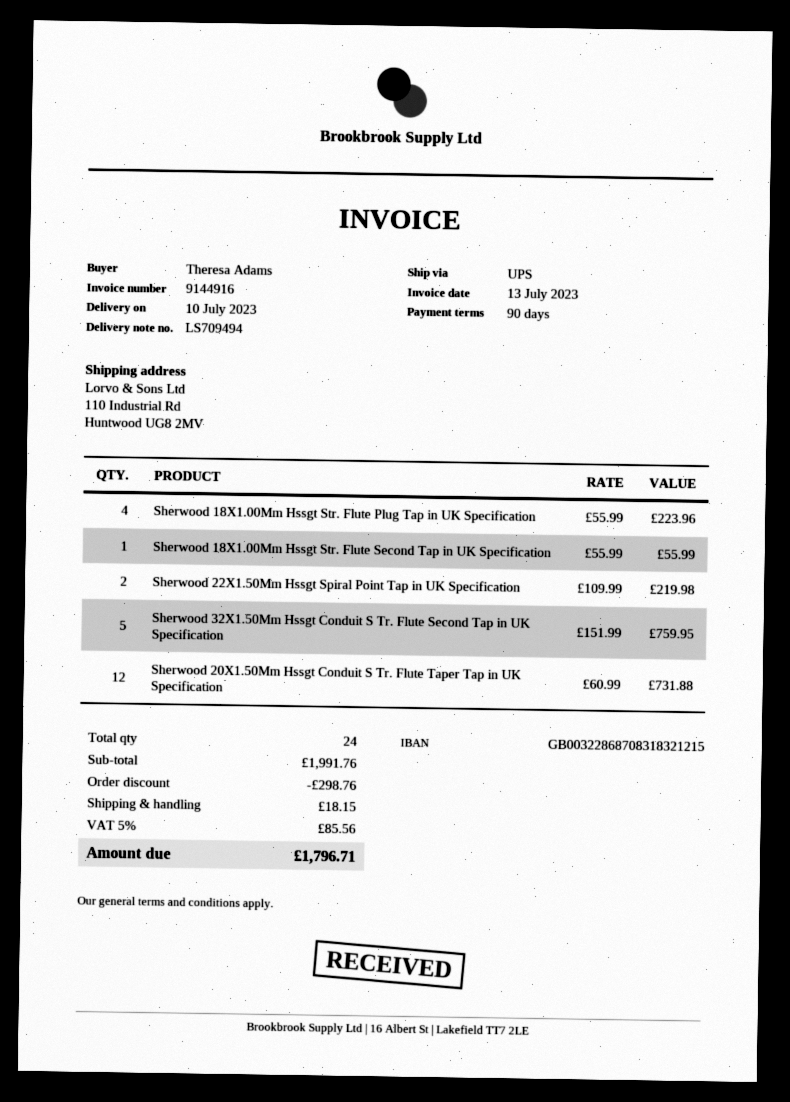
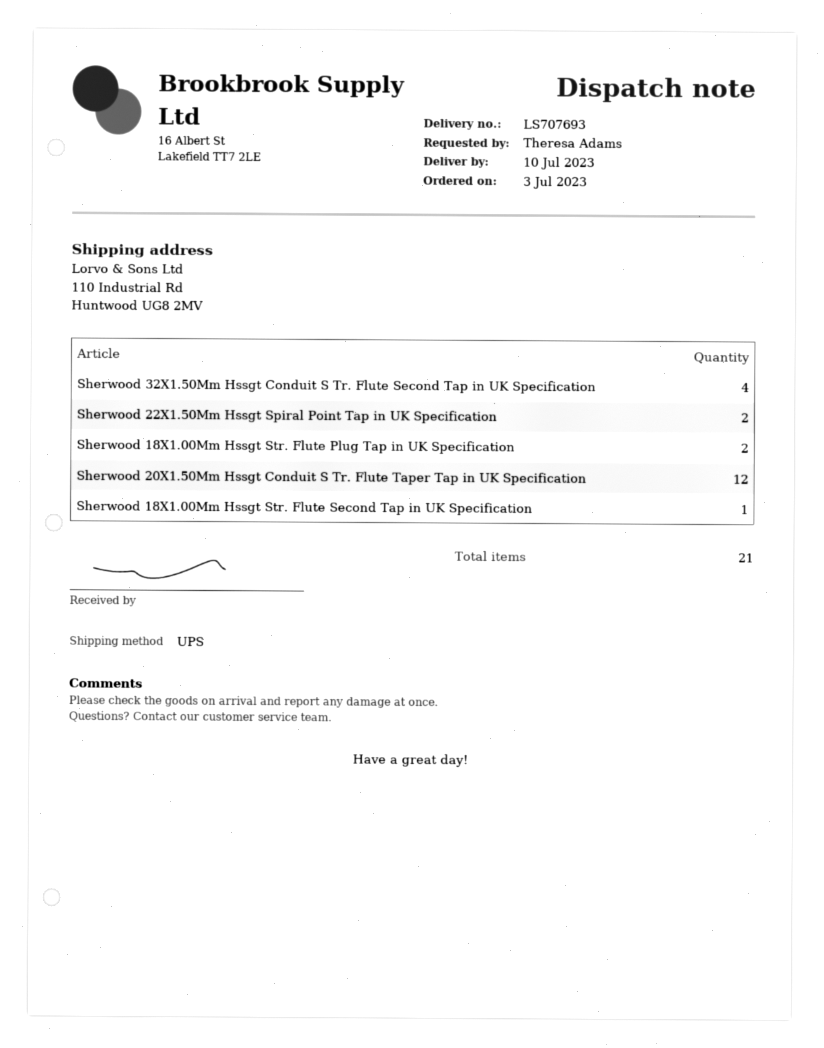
delivery note number: LS709494 -> LS707693
Sherwood 18X1.00Mm Hssgt Str. Flute Plug Tap in UK Specification: 4 -> 2
Sherwood 32X1.50Mm Hssgt Conduit S Tr. Flute Second Tap in UK Specification: 5 -> 4
total quantity: 24 -> 21

